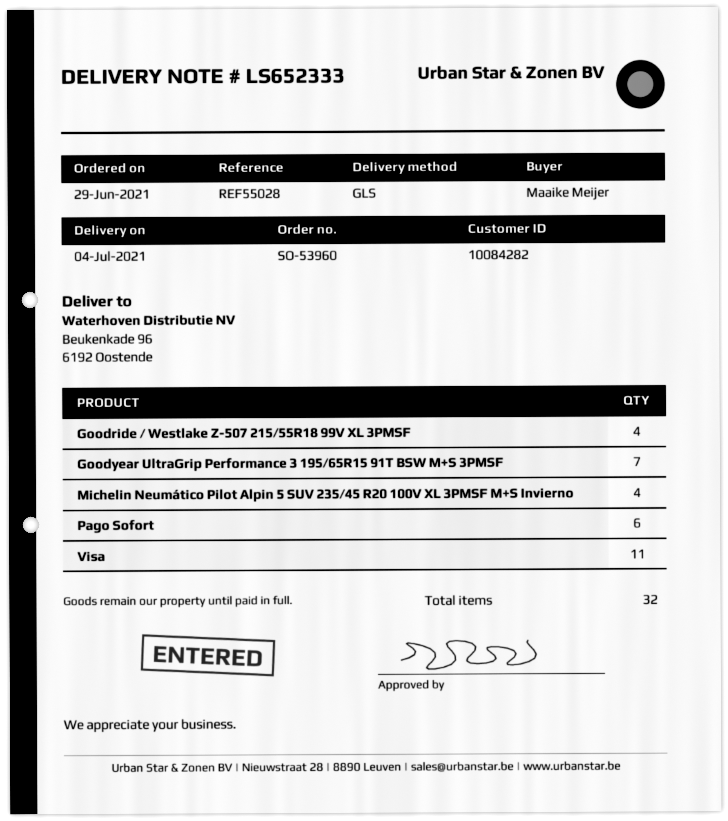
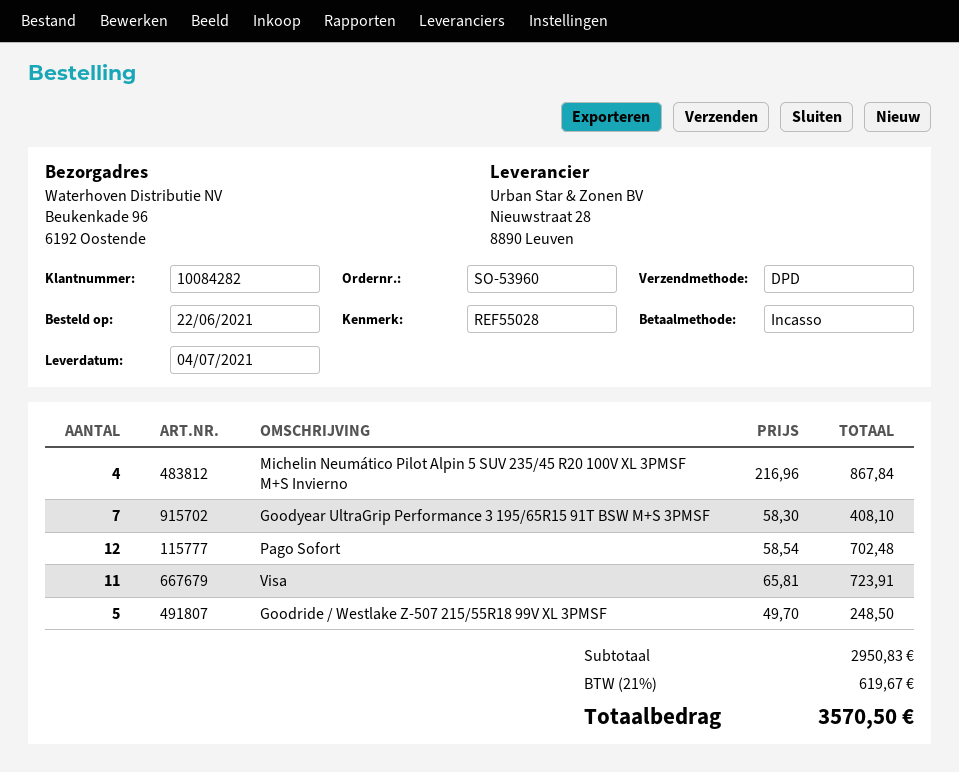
order date: 2021-06-29 -> 2021-06-22
shipping method: GLS -> DPD
Goodride / Westlake Z-507 215/55R18 99V XL 3PMSF: 4 -> 5
Pago Sofort: 6 -> 12

